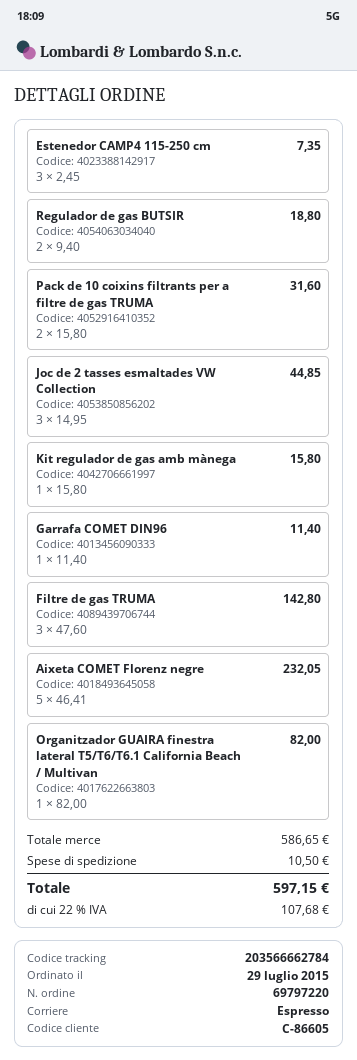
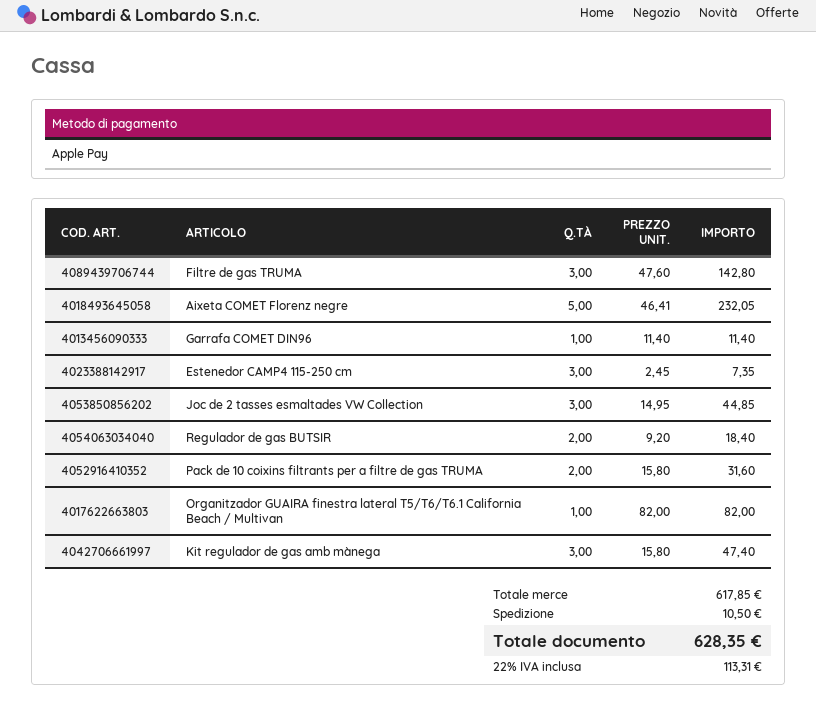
Regulador de gas BUTSIR: 2 x 9.40 = 18.80 -> 2 x 9.20 = 18.40
Kit regulador de gas amb mànega: 1 x 15.80 = 15.80 -> 3 x 15.80 = 47.40
subtotal: 586.65 -> 617.85
tax: 22% = 107.68 -> 22% = 113.31
total: 597.15 -> 628.35

